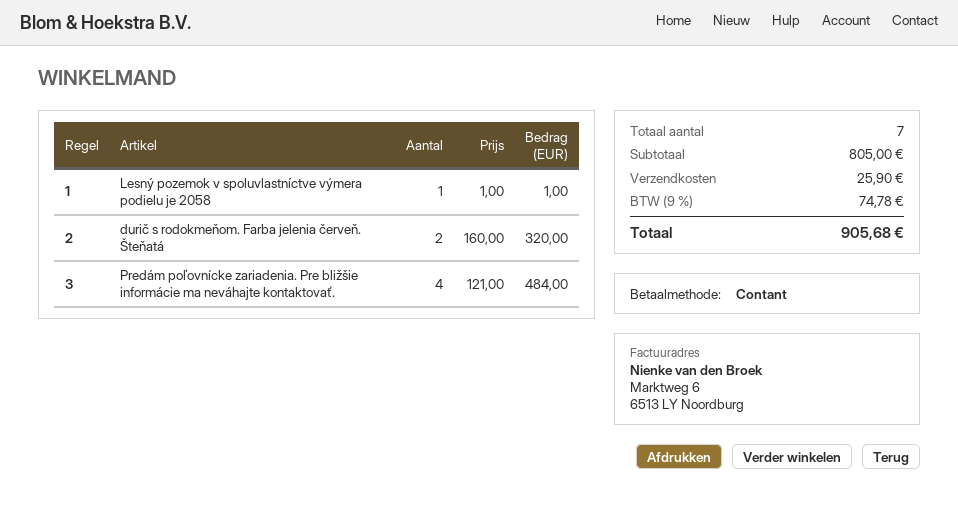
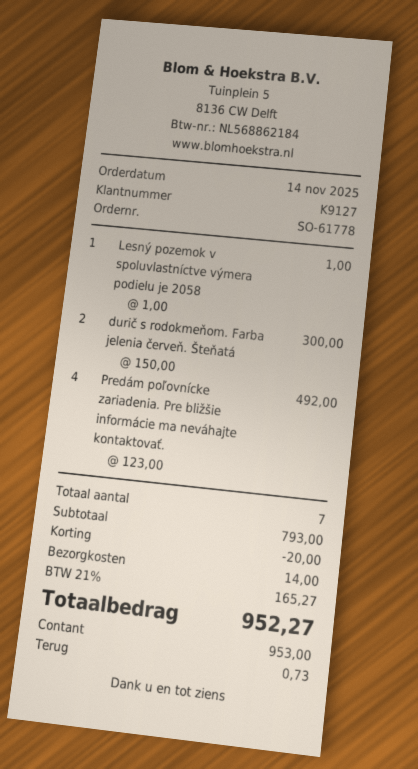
durič s rodokmeňom. Farba jelenia červeň. Šteňatá: 2 x 160.00 = 320.00 -> 2 x 150.00 = 300.00
Predám poľovnícke zariadenia. Pre bližšie informácie ma neváhajte kontaktovať.: 4 x 121.00 = 484.00 -> 4 x 123.00 = 492.00
subtotal: 805.00 -> 793.00
discount: none -> 20.00
shipping: 25.90 -> 14.00
tax: 9% = 74.78 -> 21% = 165.27
total: 905.68 -> 952.27

